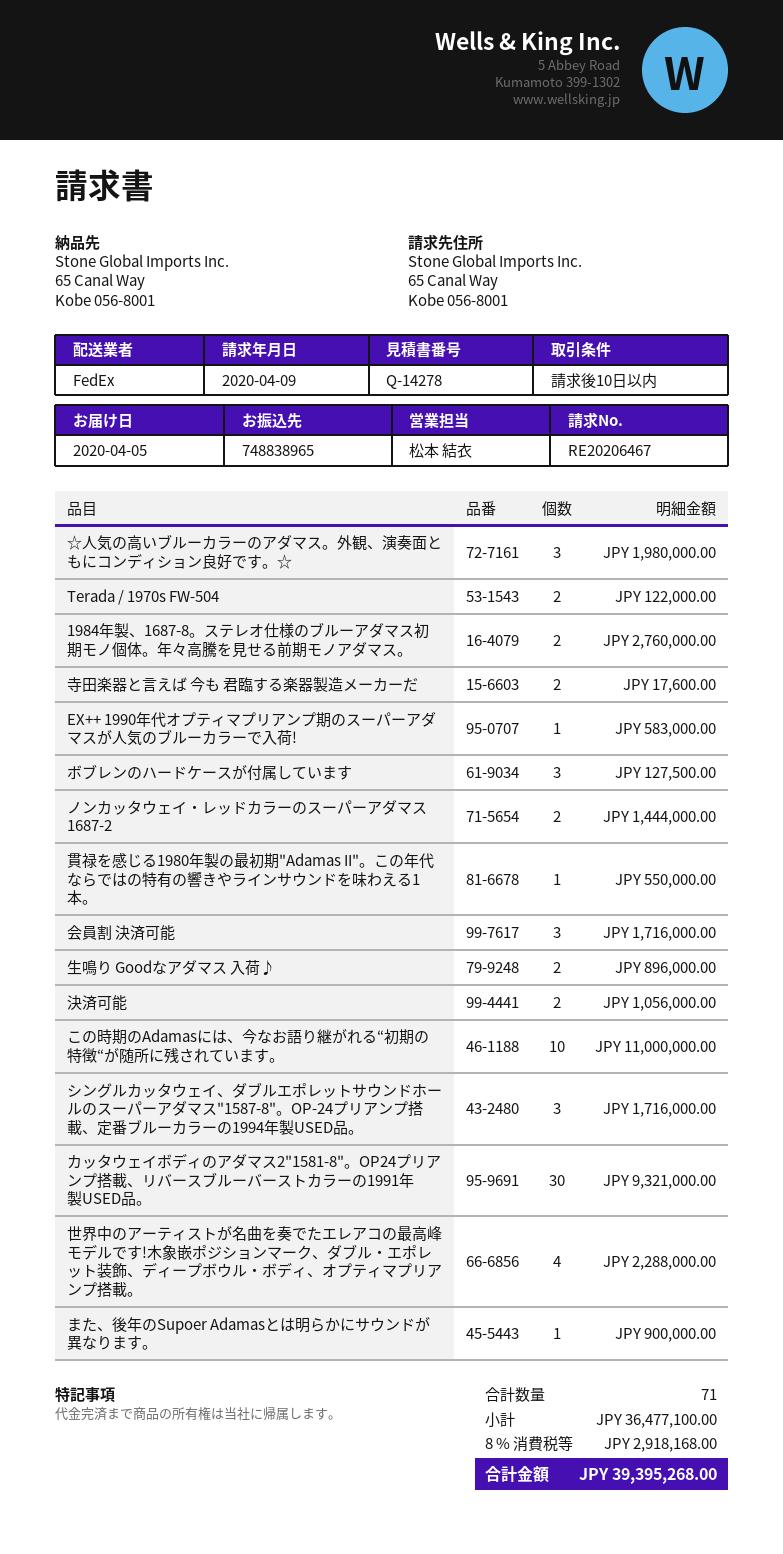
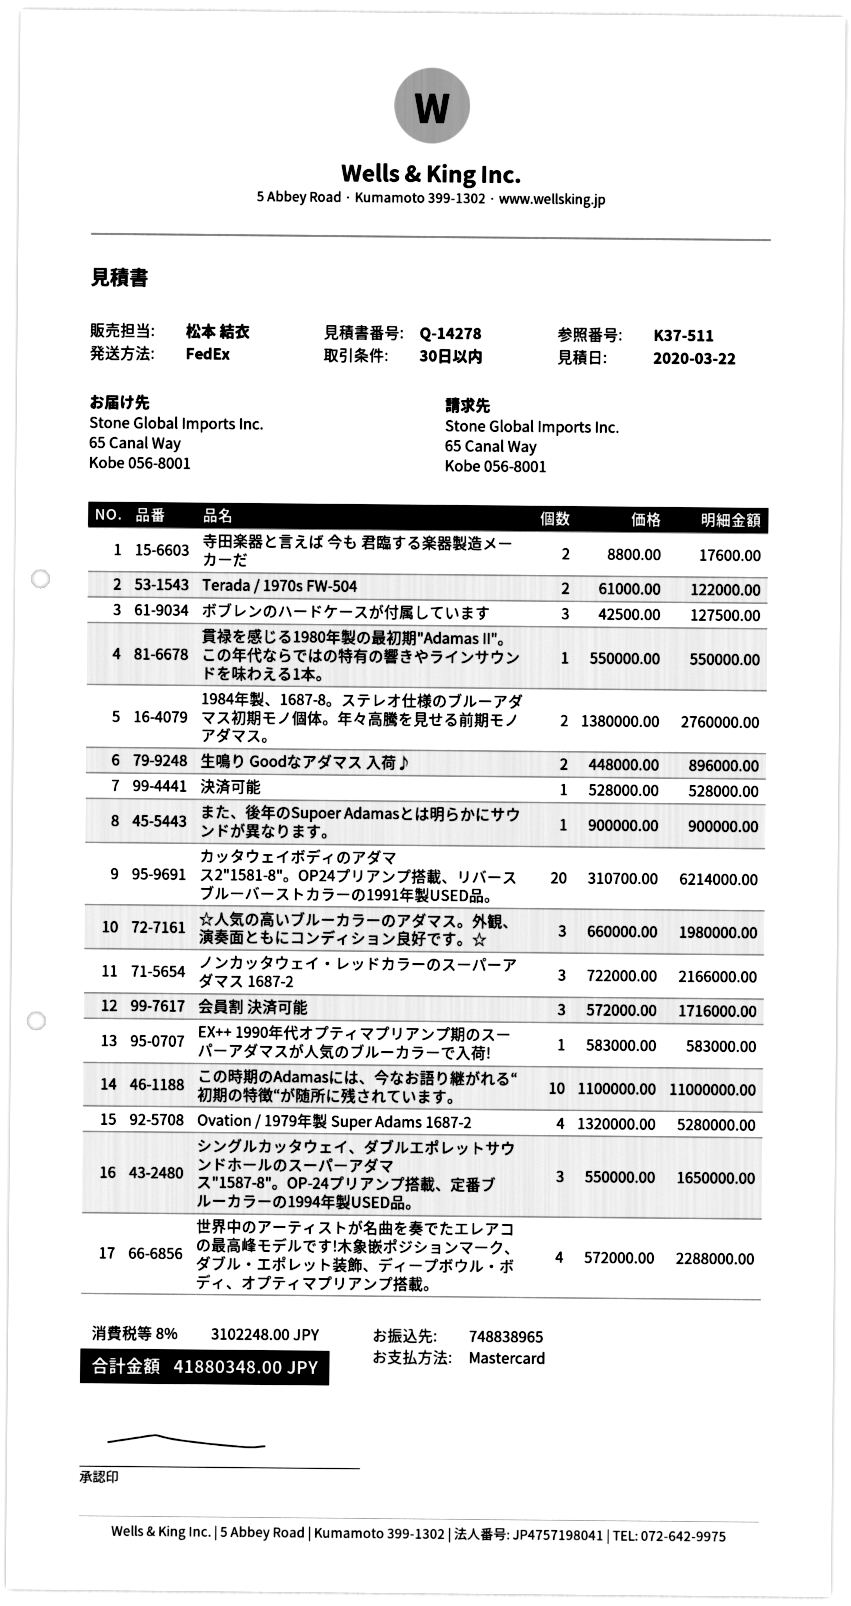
payment terms: 10 days -> 30 days
ノンカッタウェイ・レッドカラーのスーパーアダマス 1687-2: 2 for 1444000.00 -> 3 for 2166000.00
決済可能: 2 for 1056000.00 -> 1 for 528000.00
シングルカッタウェイ、ダブルエポレットサウンドホールのスーパーアダマス"1587-8"。OP-24プリアンプ搭載、定番ブルーカラーの1994年製USED品。: 3 for 1716000.00 -> 3 for 1650000.00
カッタウェイボディのアダマス2"1581-8"。OP24プリアンプ搭載、リバースブルーバーストカラーの1991年製USED品。: 30 for 9321000.00 -> 20 for 6214000.00
Ovation / 1979年製 Super Adams 1687-2: none -> 4 for 5280000.00
tax: 8% = 2918168.00 -> 8% = 3102248.00
total: 39395268.00 -> 41880348.00

